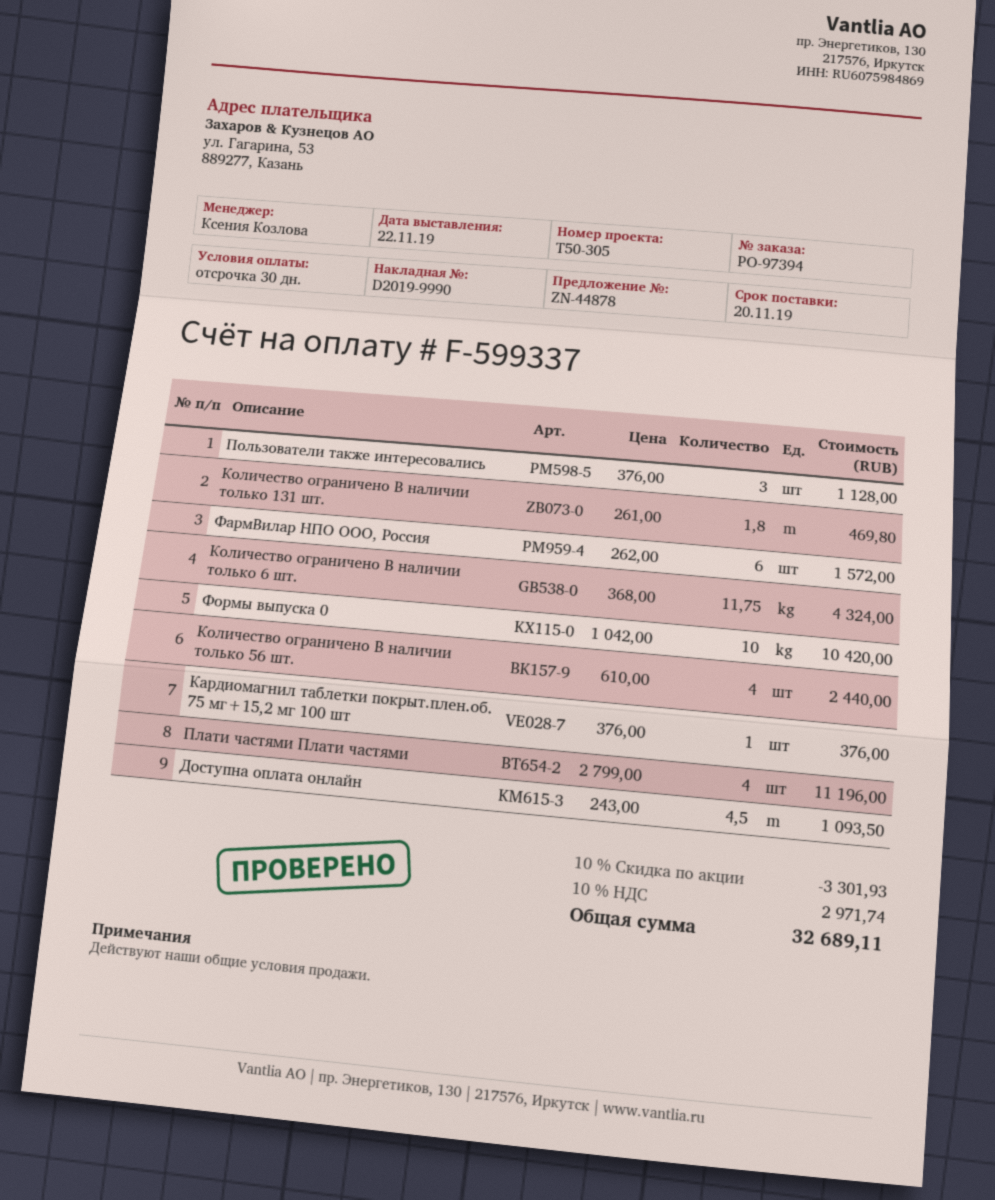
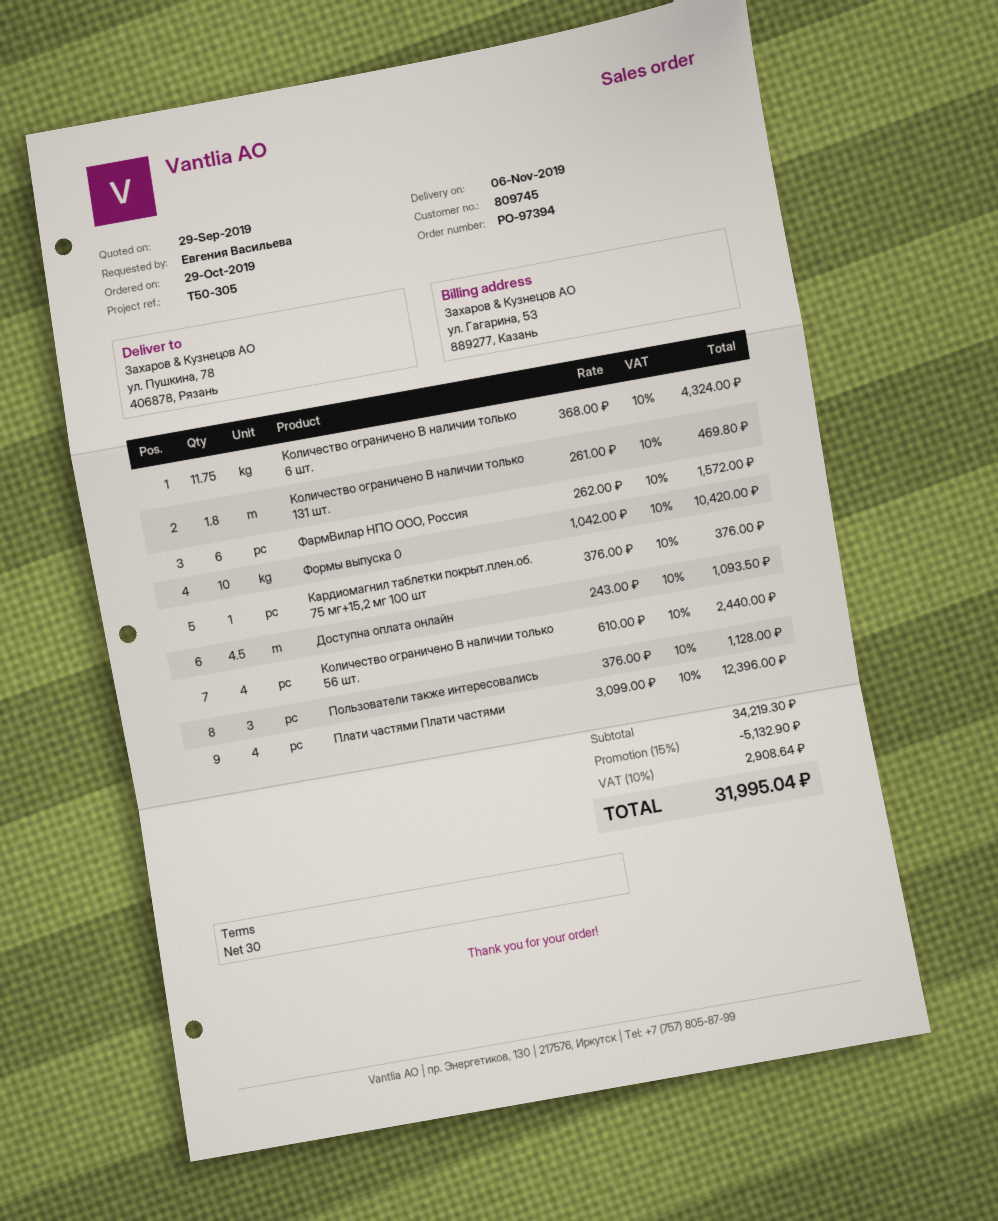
delivery date: 2019-11-20 -> 2019-11-06
Плати частями Плати частями: 4 x 2799.00 = 11196.00 -> 4 x 3099.00 = 12396.00
discount: 10% = 3301.93 -> 15% = 5132.90
tax: 10% = 2971.74 -> 10% = 2908.64
total: 32689.11 -> 31995.04

